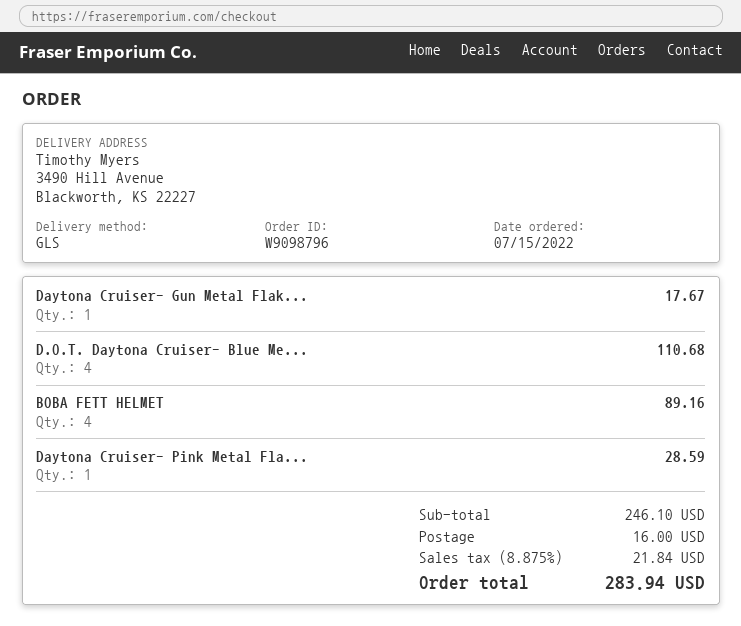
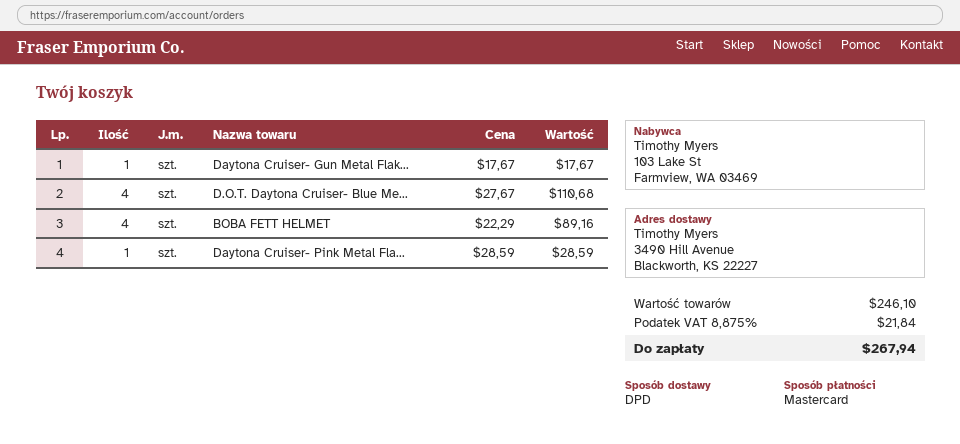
shipping method: GLS -> DPD
shipping: 16.00 -> none
total: 283.94 -> 267.94

